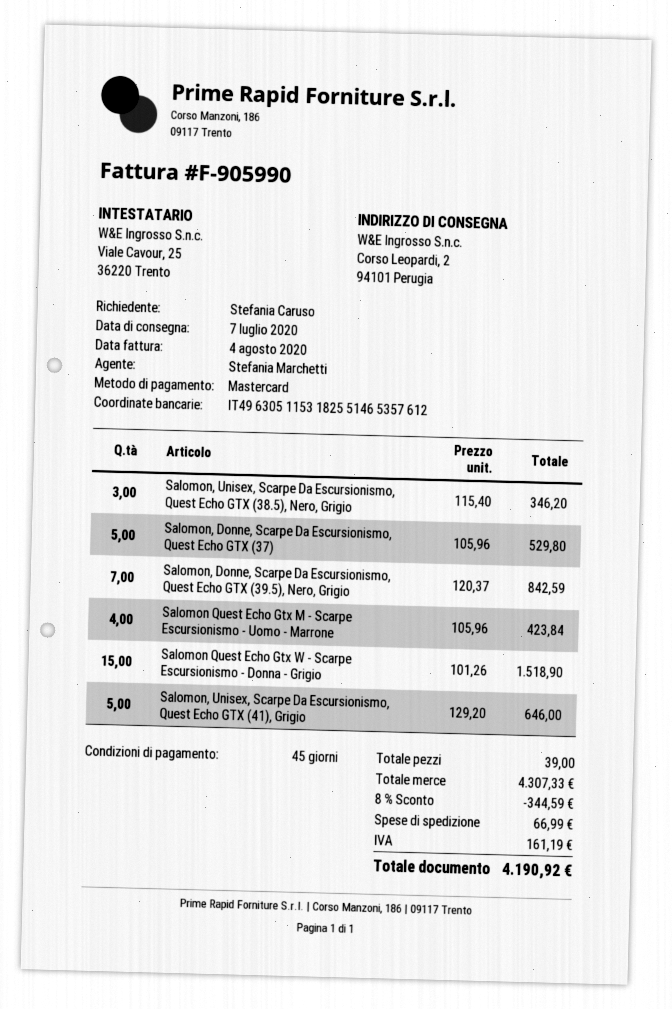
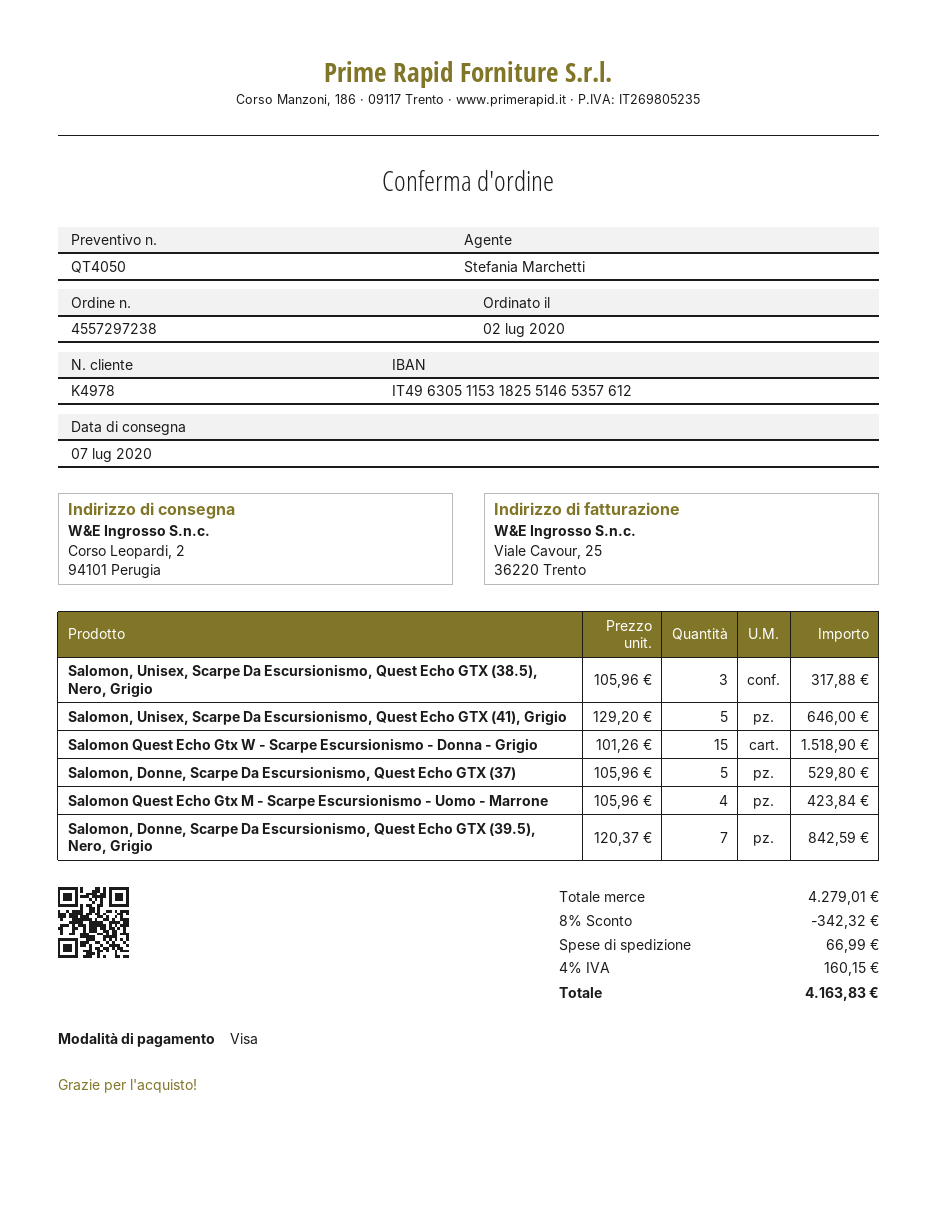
payment method: Mastercard -> Visa
Salomon, Unisex, Scarpe Da Escursionismo, Quest Echo GTX (38.5), Nero, Grigio: 3 x 115.40 = 346.20 -> 3 x 105.96 = 317.88
subtotal: 4307.33 -> 4279.01
discount: 8% = 344.59 -> 8% = 342.32
tax: 161.19 -> 160.15
total: 4190.92 -> 4163.83

